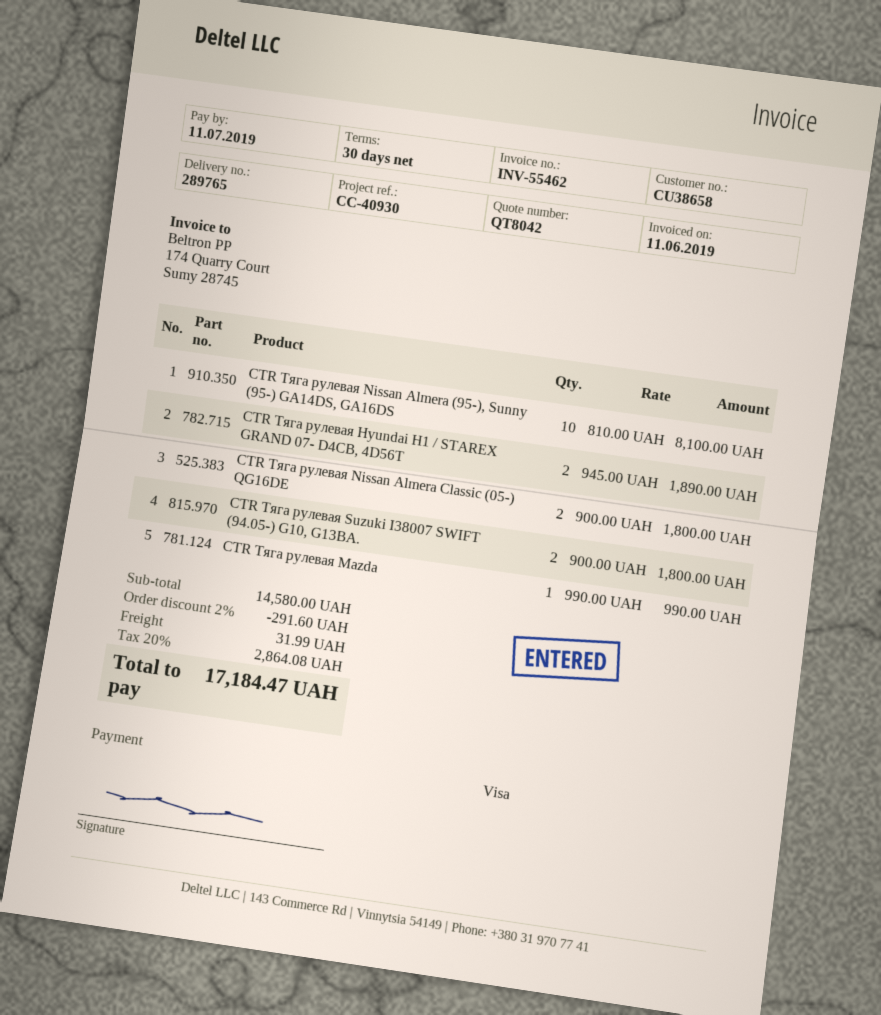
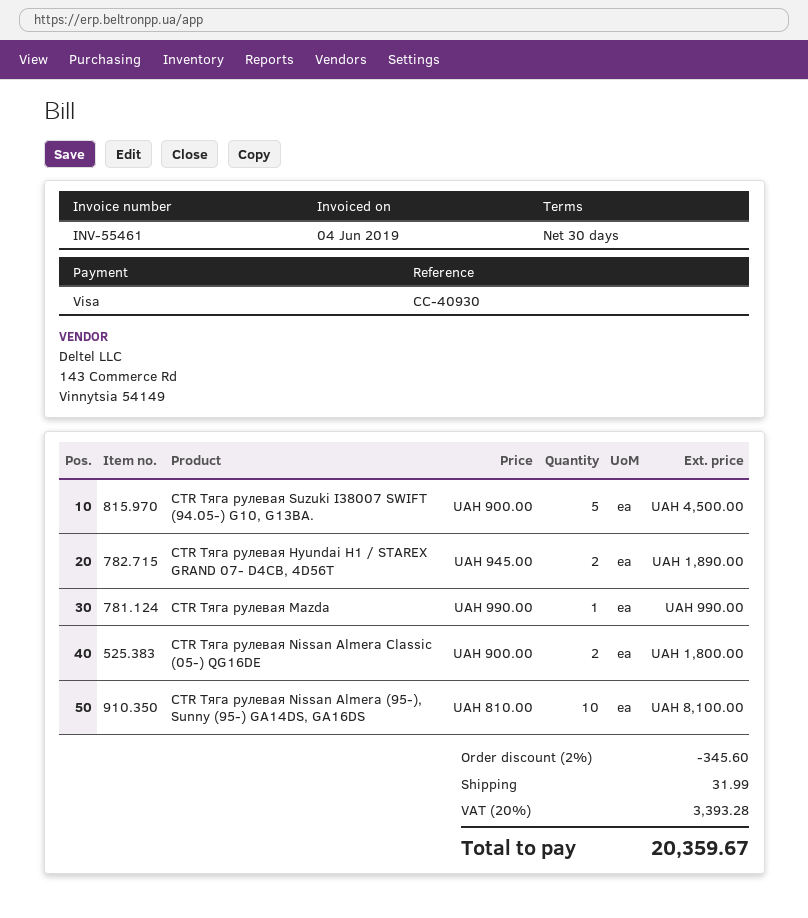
invoice number: INV-55462 -> INV-55461
invoice date: 2019-06-11 -> 2019-06-04
CTR Тяга рулевая Suzuki I38007 SWIFT (94.05-) G10, G13BA.: 2 x 900.00 = 1800.00 -> 5 x 900.00 = 4500.00
discount: 2% = 291.60 -> 2% = 345.60
tax: 20% = 2864.08 -> 20% = 3393.28
total: 17184.47 -> 20359.67

